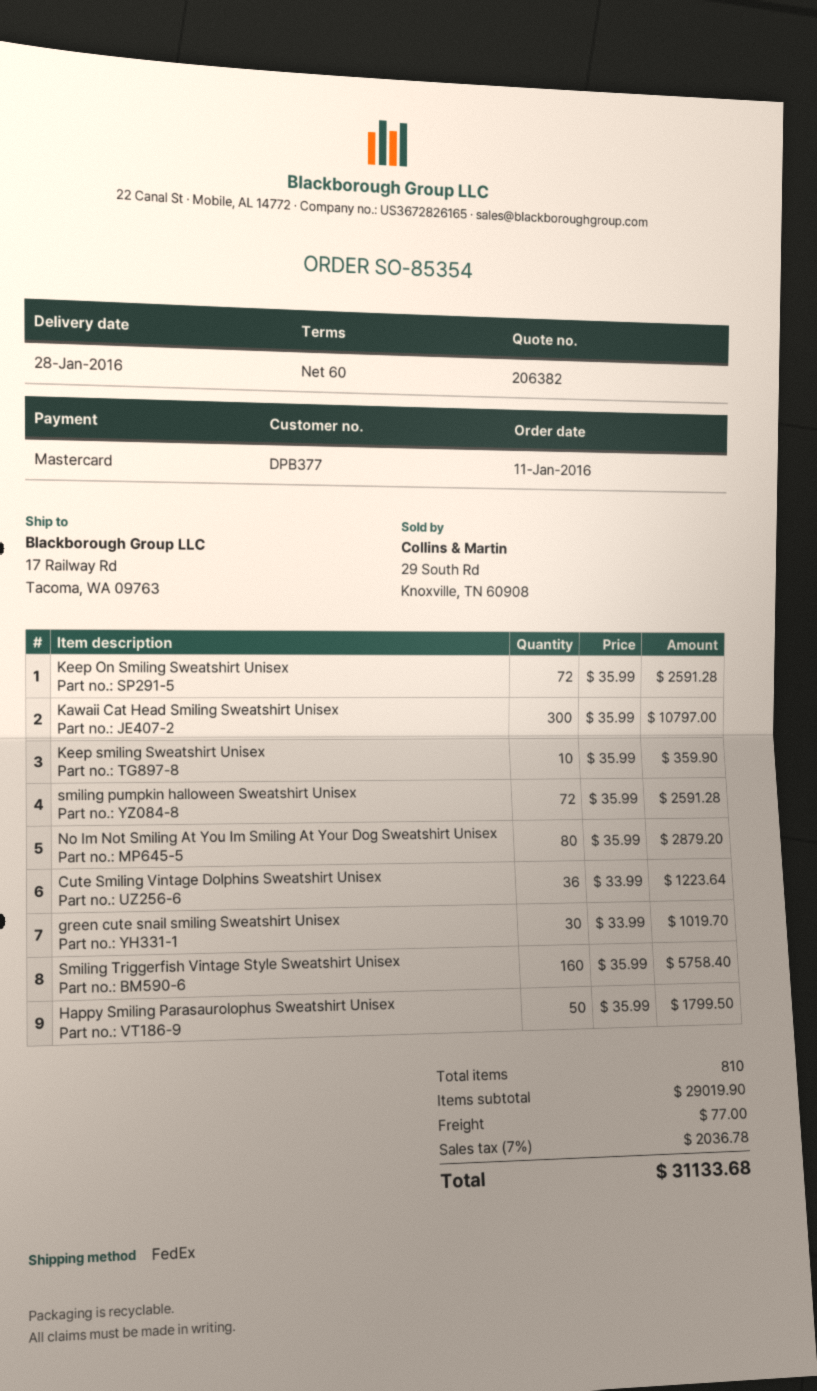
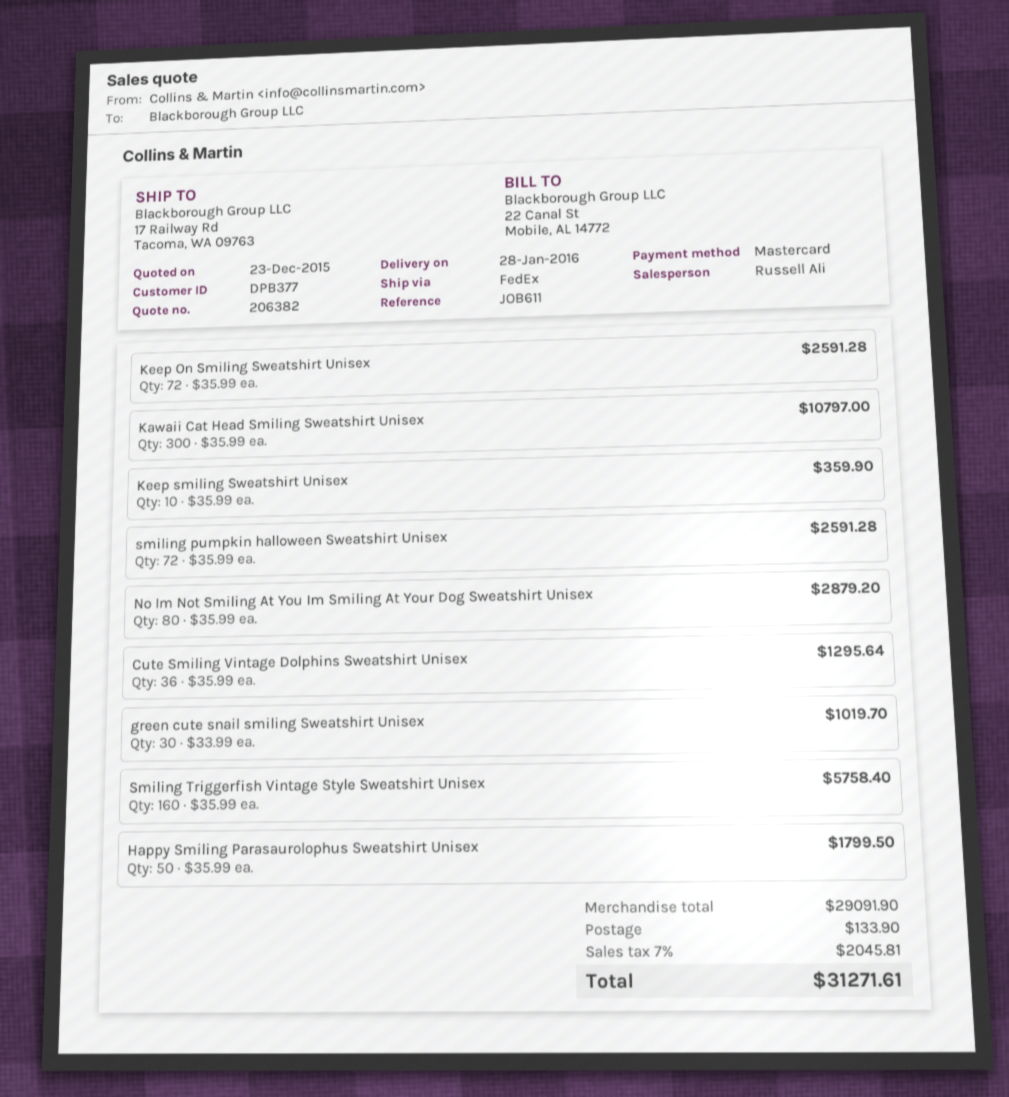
Cute Smiling Vintage Dolphins Sweatshirt Unisex: 36 x 33.99 = 1223.64 -> 36 x 35.99 = 1295.64
subtotal: 29019.90 -> 29091.90
shipping: 77.00 -> 133.90
tax: 7% = 2036.78 -> 7% = 2045.81
total: 31133.68 -> 31271.61

